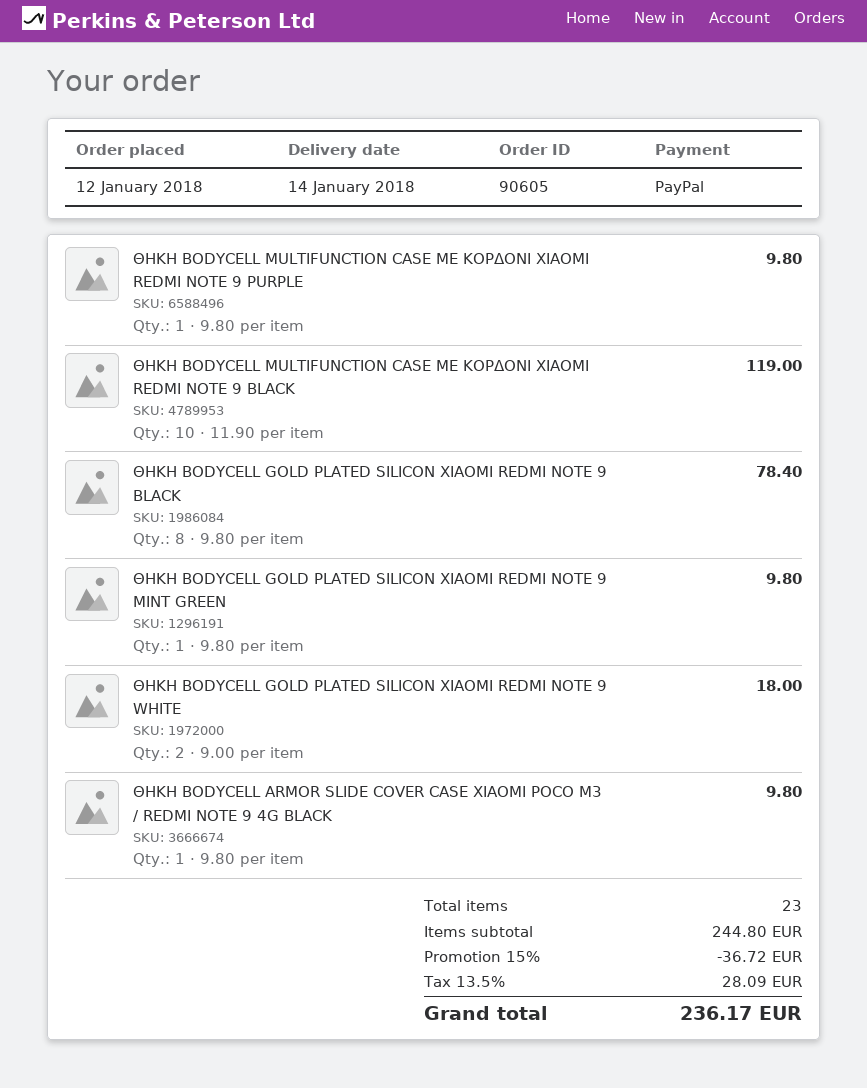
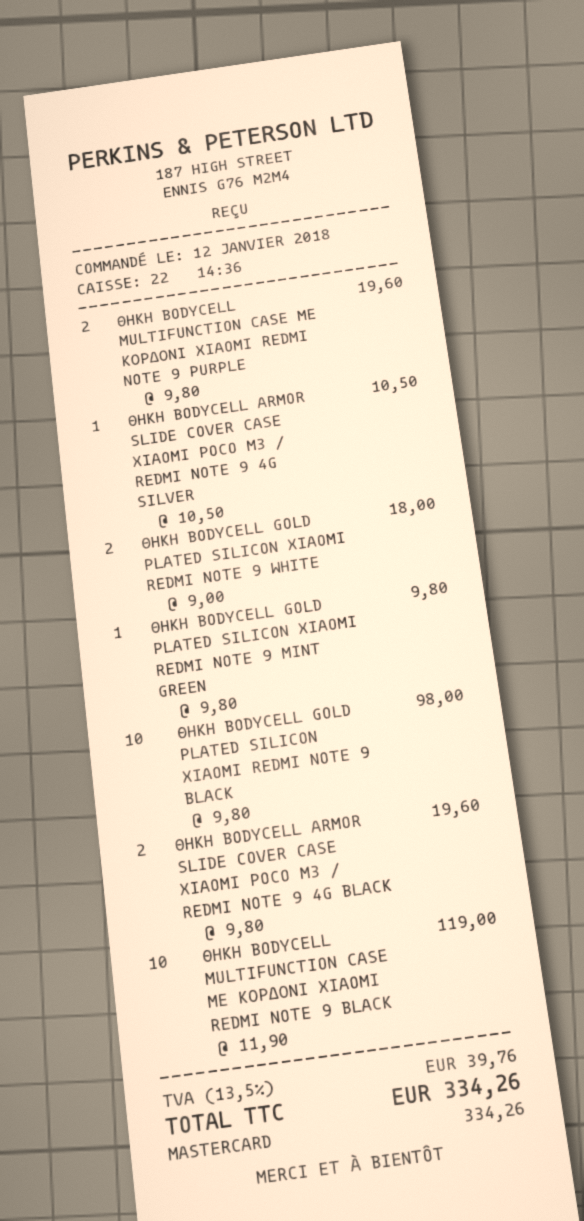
payment method: PayPal -> Mastercard
ΘΗΚΗ BODYCELL MULTIFUNCTION CASE ΜΕ ΚΟΡΔΟΝΙ XIAOMI REDMI NOTE 9 PURPLE: 1 x 9.80 = 9.80 -> 2 x 9.80 = 19.60
ΘΗΚΗ BODYCELL GOLD PLATED SILICON XIAOMI REDMI NOTE 9 BLACK: 8 x 9.80 = 78.40 -> 10 x 9.80 = 98.00
ΘΗΚΗ BODYCELL ARMOR SLIDE COVER CASE XIAOMI POCO M3 / REDMI NOTE 9 4G BLACK: 1 x 9.80 = 9.80 -> 2 x 9.80 = 19.60
ΘΗΚΗ BODYCELL ARMOR SLIDE COVER CASE XIAOMI POCO M3 / REDMI NOTE 9 4G SILVER: none -> 1 x 10.50 = 10.50
discount: 15% = 36.72 -> none
tax: 13.5% = 28.09 -> 13.5% = 39.76
total: 236.17 -> 334.26

